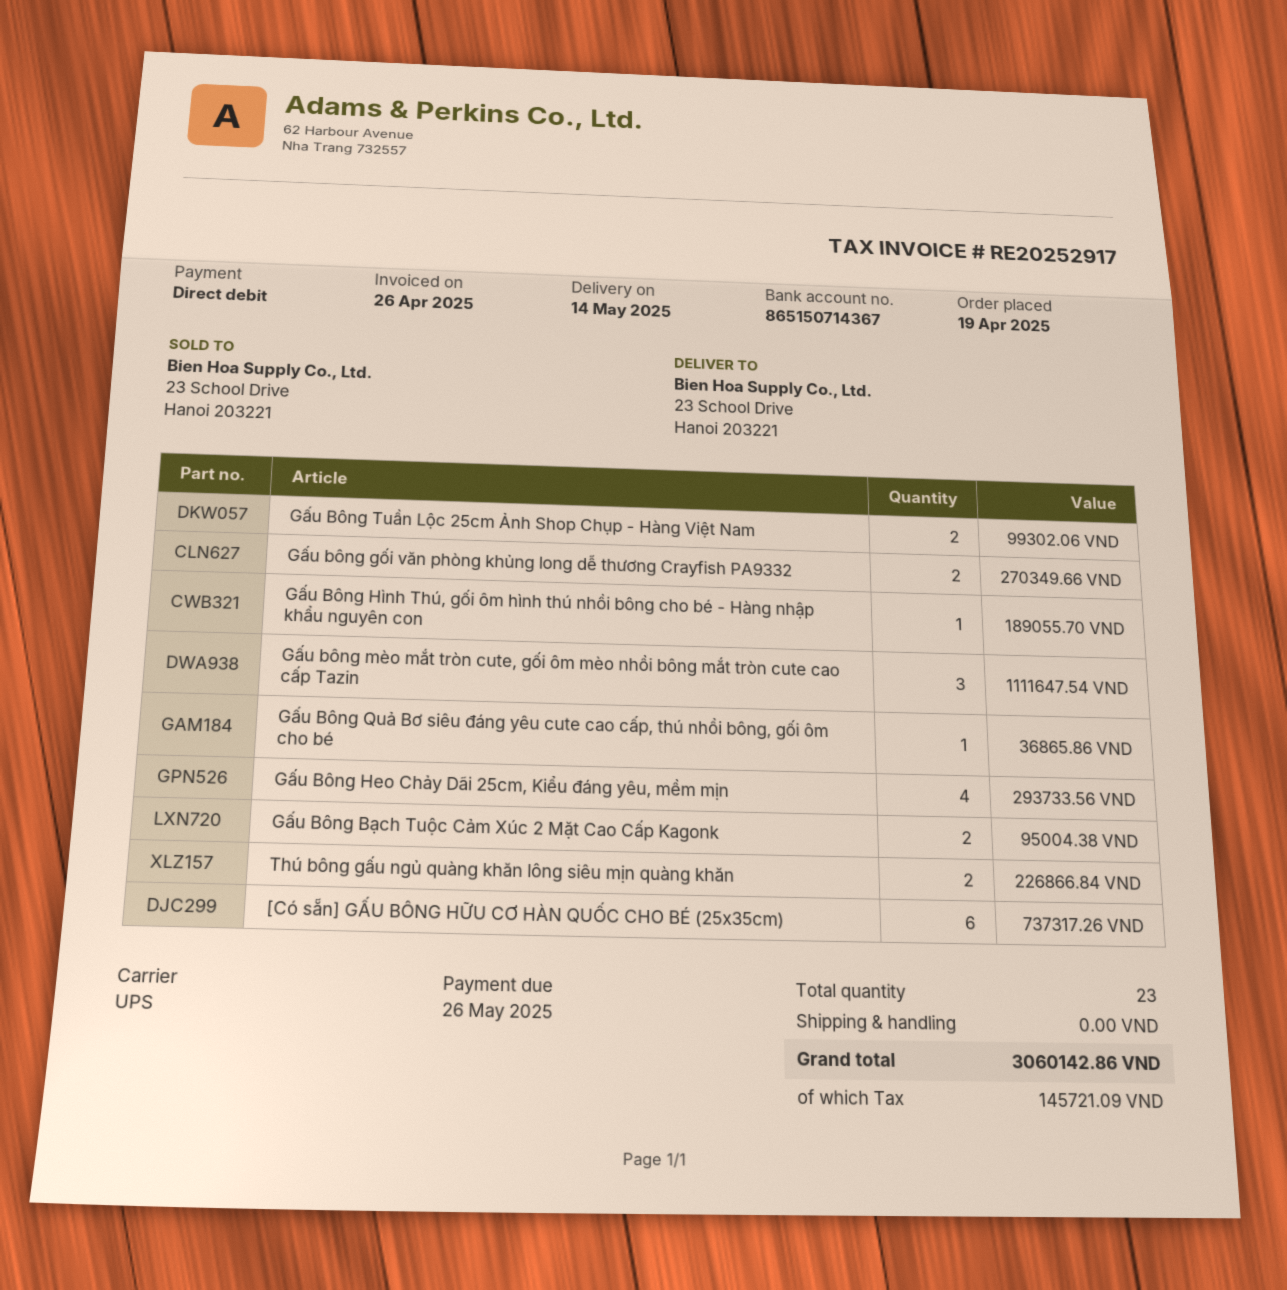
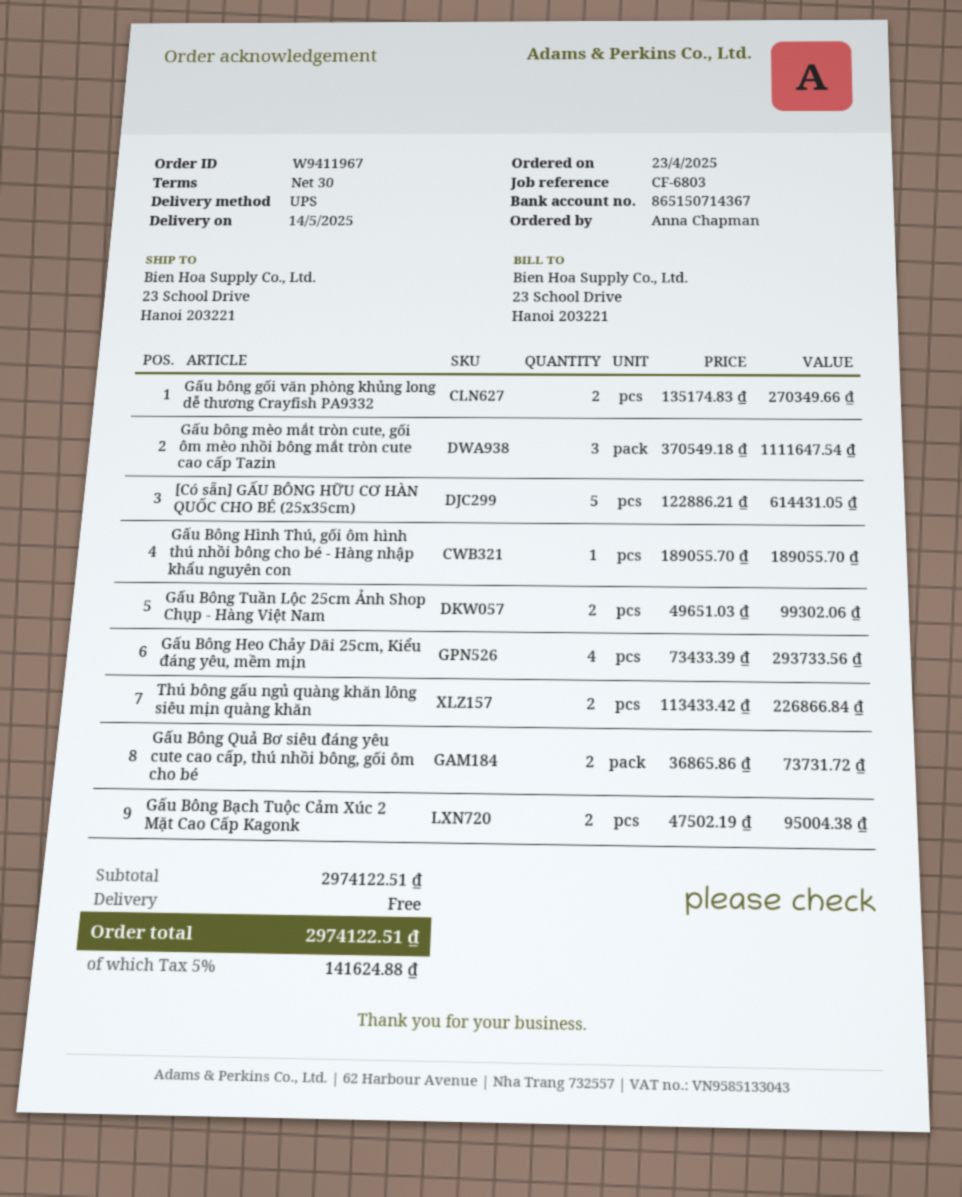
order date: 2025-04-19 -> 2025-04-23
Gấu Bông Quả Bơ siêu đáng yêu cute cao cấp, thú nhồi bông, gối ôm cho bé: 1 for 36865.86 -> 2 for 73731.72
[Có sẵn] GẤU BÔNG HỮU CƠ HÀN QUỐC CHO BÉ (25x35cm): 6 for 737317.26 -> 5 for 614431.05
tax: 145721.09 -> 141624.88
total: 3060142.86 -> 2974122.51

